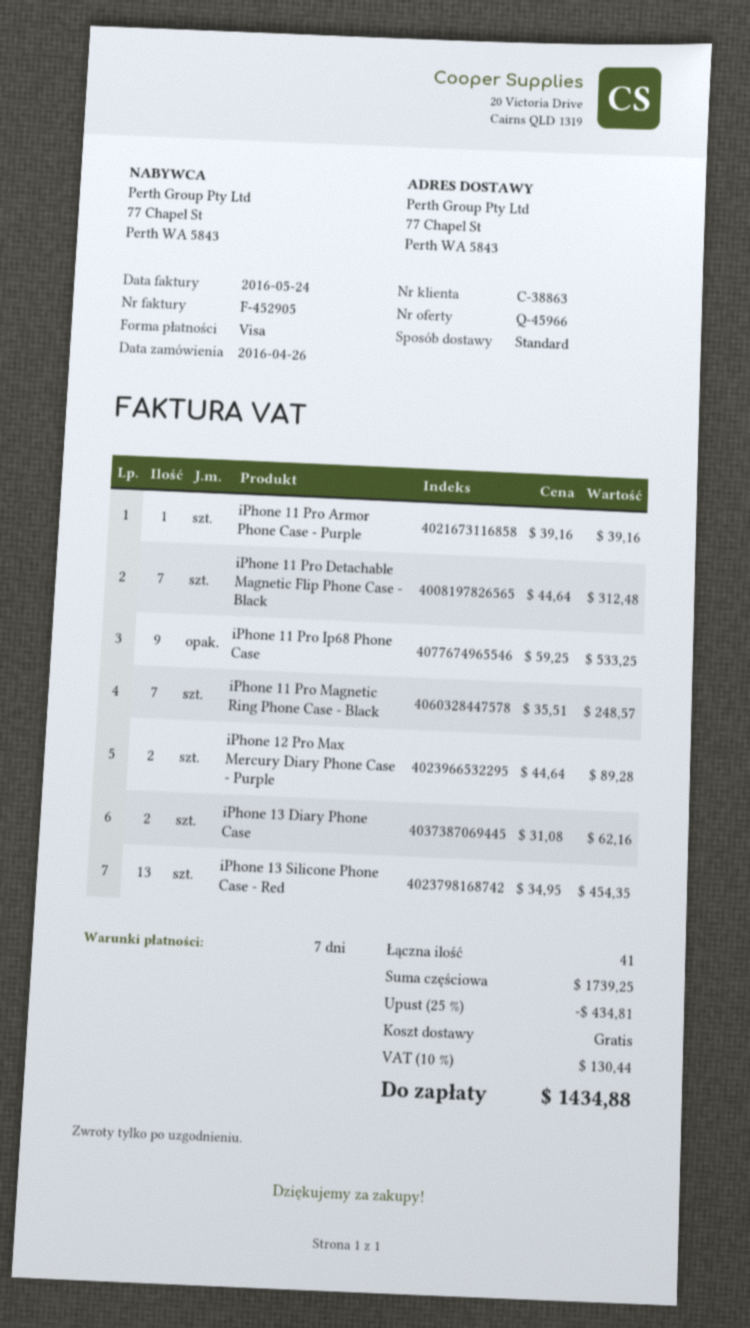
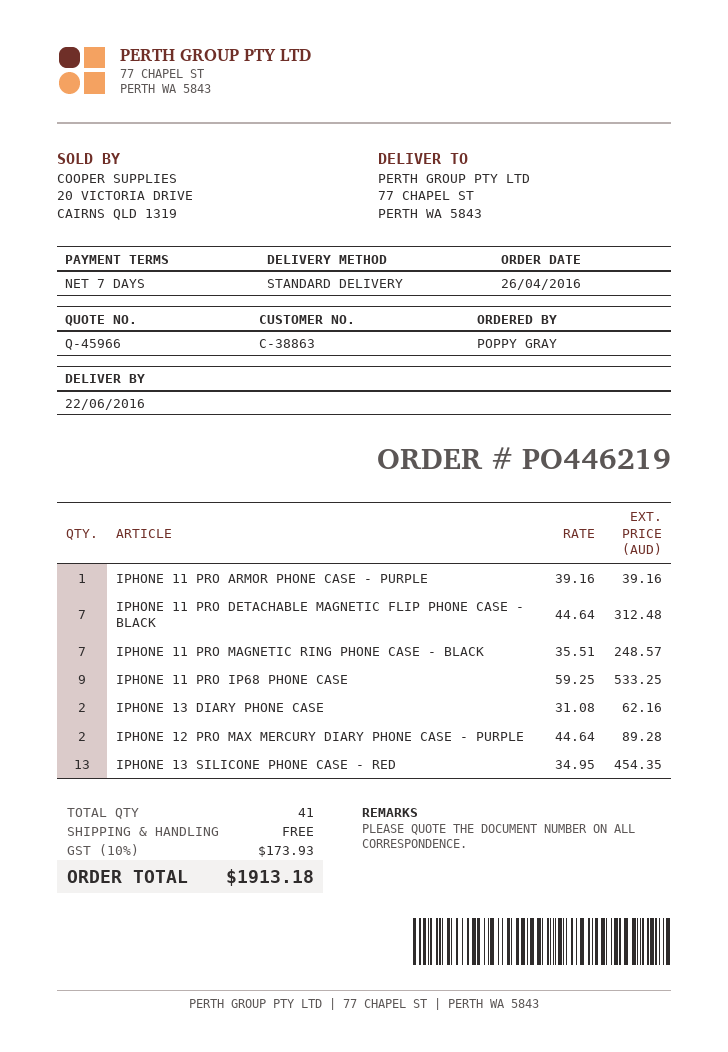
discount: 25% = 434.81 -> none
tax: 10% = 130.44 -> 10% = 173.93
total: 1434.88 -> 1913.18

